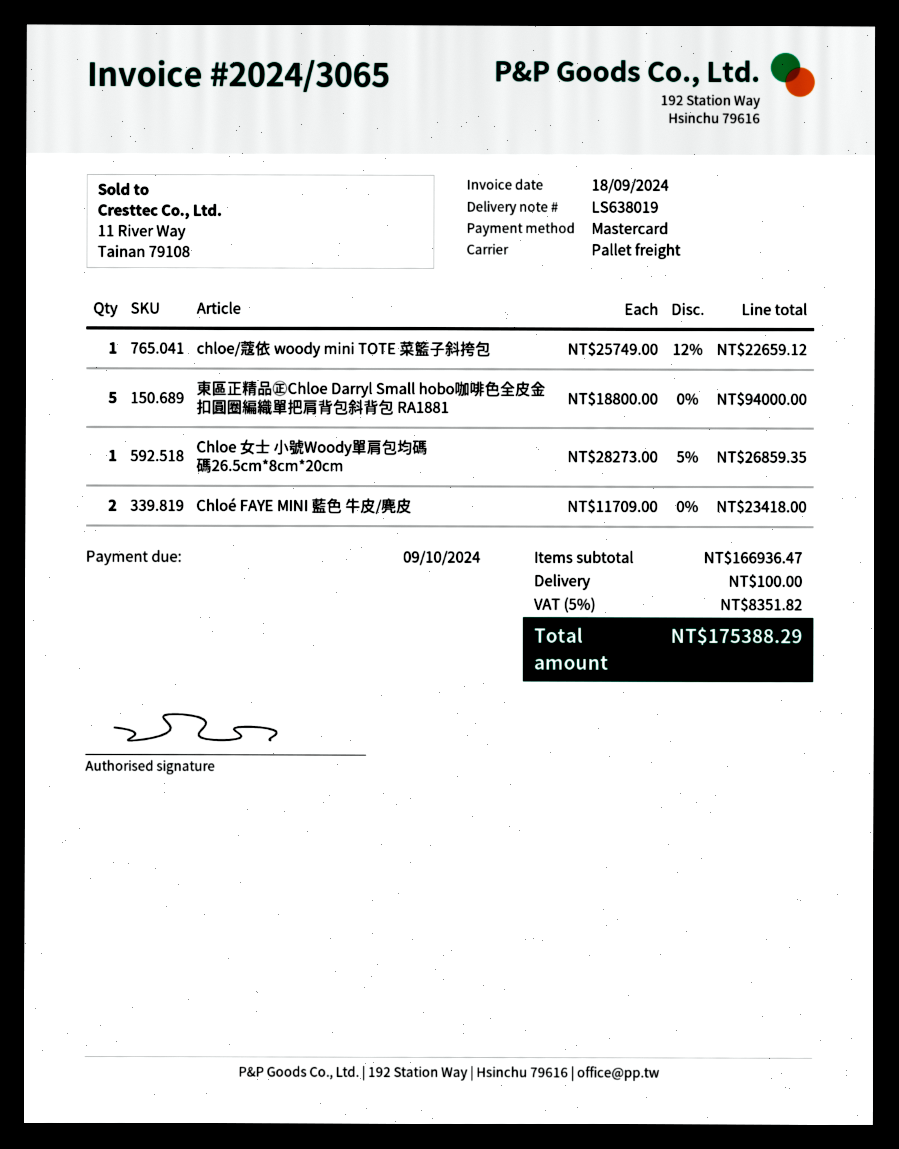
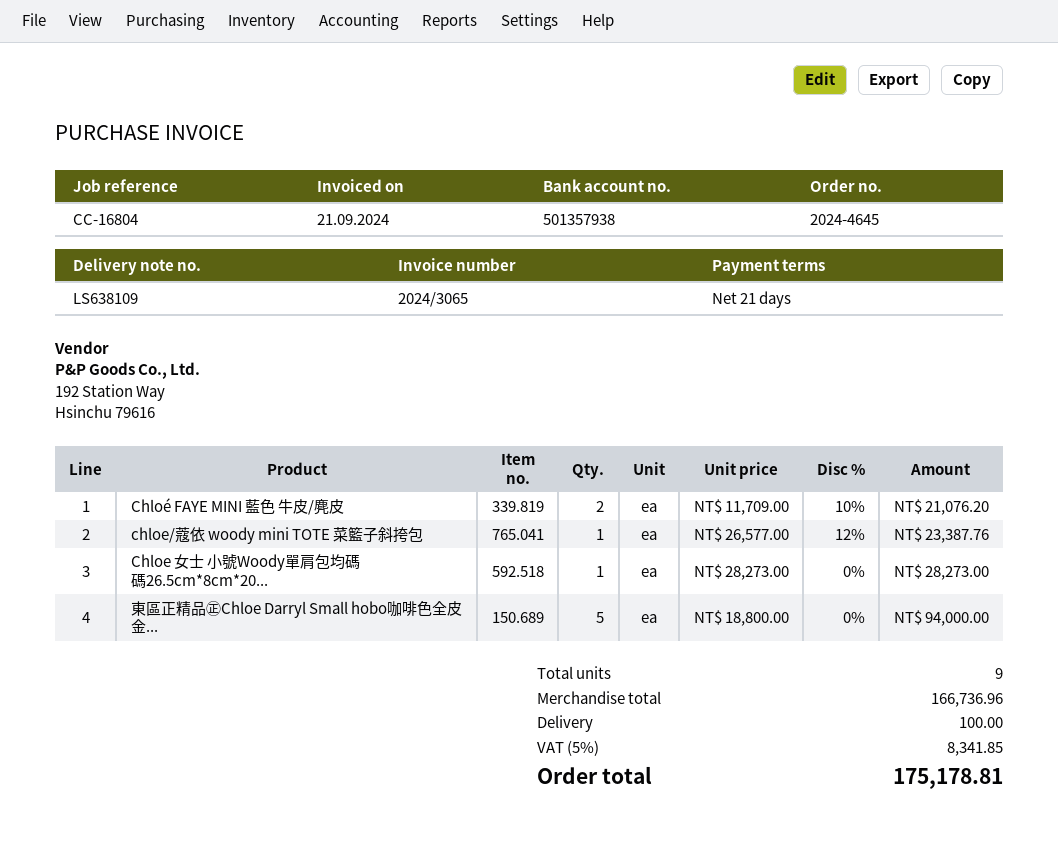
delivery note number: LS638019 -> LS638109
invoice date: 2024-09-18 -> 2024-09-21
chloe/蔻依 woody mini TOTE 菜籃子斜挎包: 1 x 25749.00 - 12% = 22659.12 -> 1 x 26577.00 - 12% = 23387.76
Chloe 女士 小號Woody單肩包均碼碼26.5cm*8cm*20cm: 1 x 28273.00 - 5% = 26859.35 -> 1 x 28273.00 = 28273.00
Chloé FAYE MINI 藍色 牛皮/麂皮: 2 x 11709.00 = 23418.00 -> 2 x 11709.00 - 10% = 21076.20
subtotal: 166936.47 -> 166736.96
tax: 5% = 8351.82 -> 5% = 8341.85
total: 175388.29 -> 175178.81

